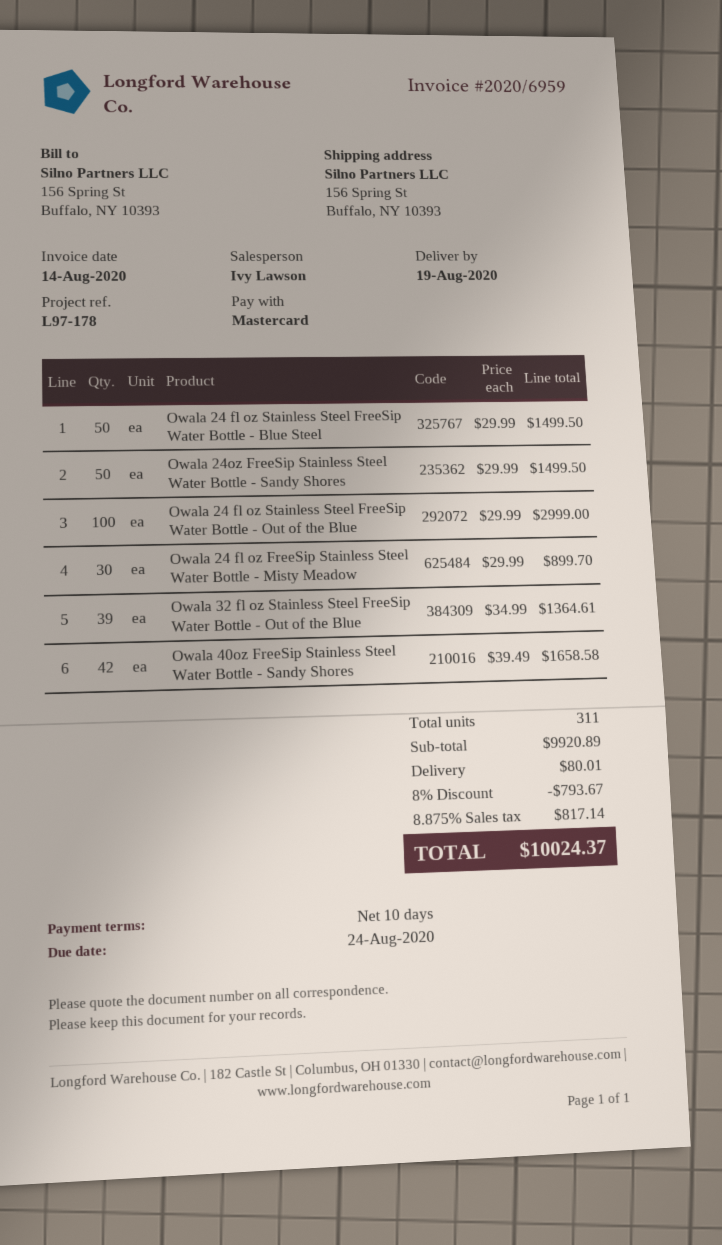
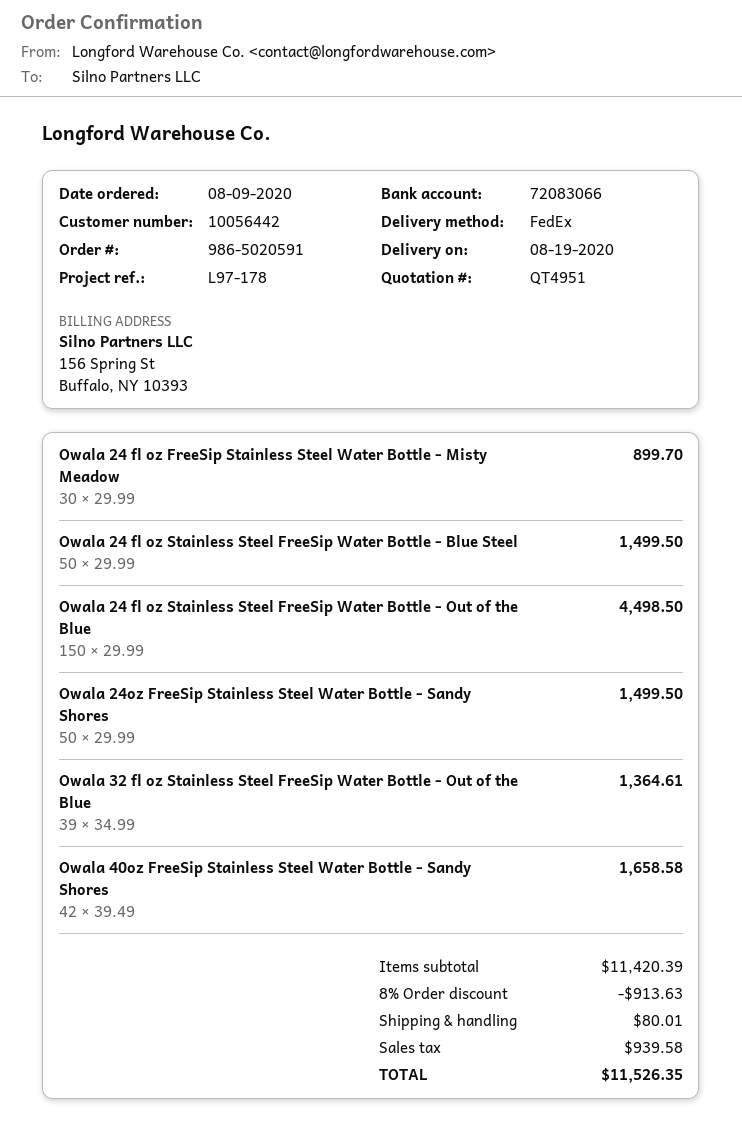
Owala 24 fl oz Stainless Steel FreeSip Water Bottle - Out of the Blue: 100 x 29.99 = 2999.00 -> 150 x 29.99 = 4498.50
subtotal: 9920.89 -> 11420.39
discount: 8% = 793.67 -> 8% = 913.63
tax: 817.14 -> 939.58
total: 10024.37 -> 11526.35

